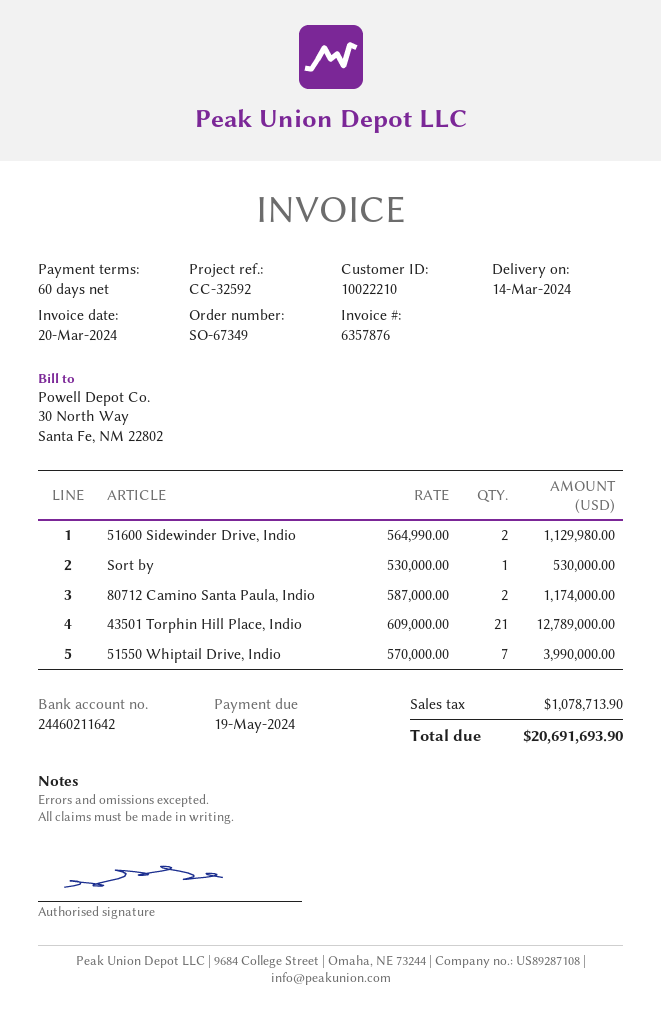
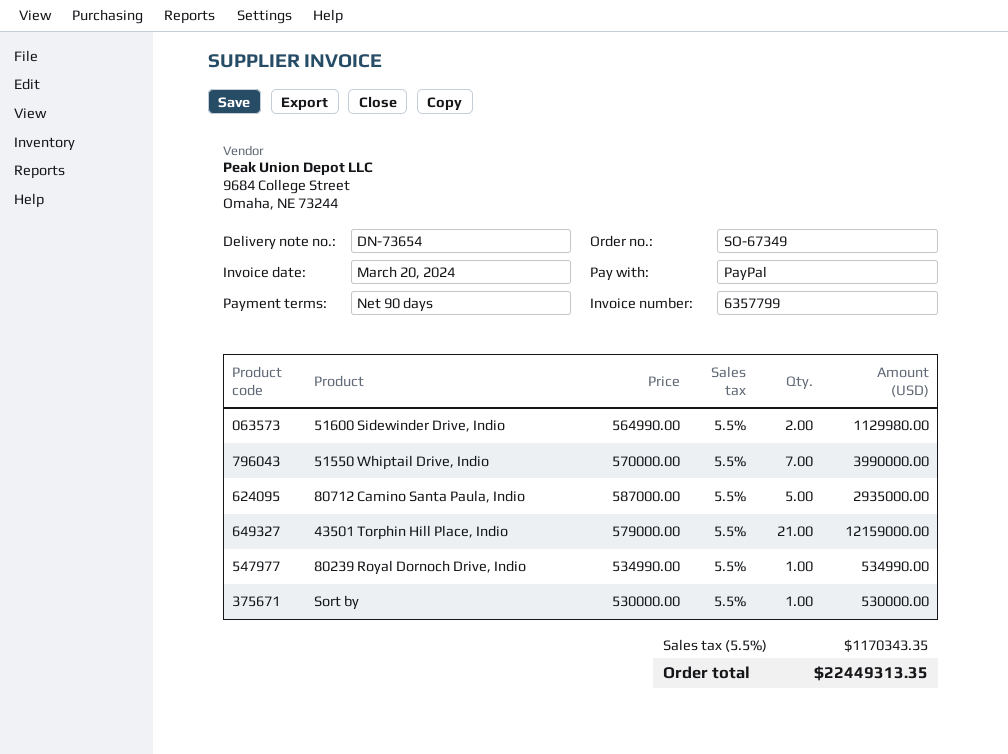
invoice number: 6357876 -> 6357799
payment terms: 60 days -> 90 days
80712 Camino Santa Paula, Indio: 2 x 587000.00 = 1174000.00 -> 5 x 587000.00 = 2935000.00
43501 Torphin Hill Place, Indio: 21 x 609000.00 = 12789000.00 -> 21 x 579000.00 = 12159000.00
80239 Royal Dornoch Drive, Indio: none -> 1 x 534990.00 = 534990.00
tax: 1078713.90 -> 1170343.35
total: 20691693.90 -> 22449313.35

